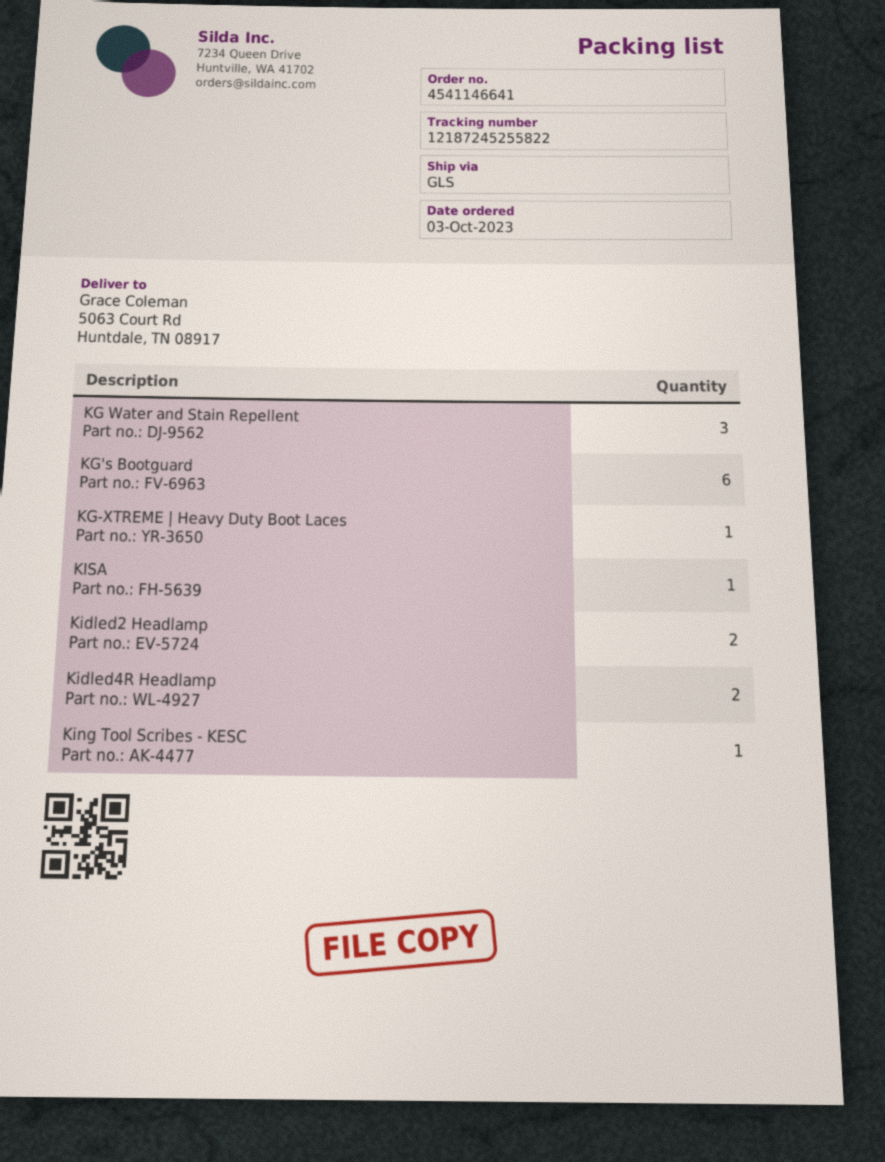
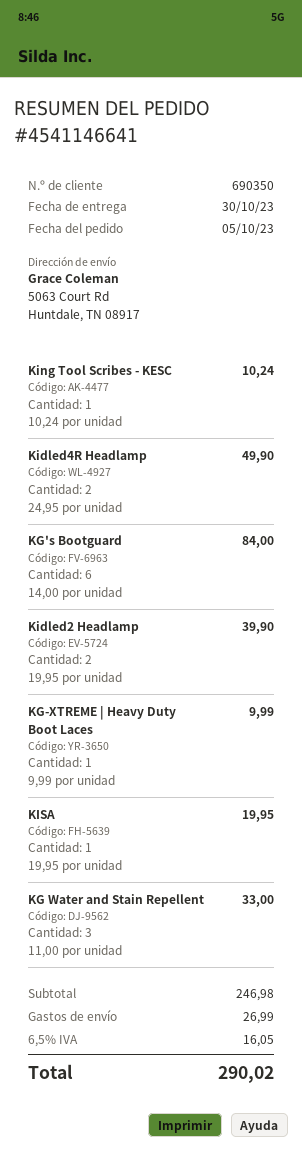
order date: 2023-10-03 -> 2023-10-05

